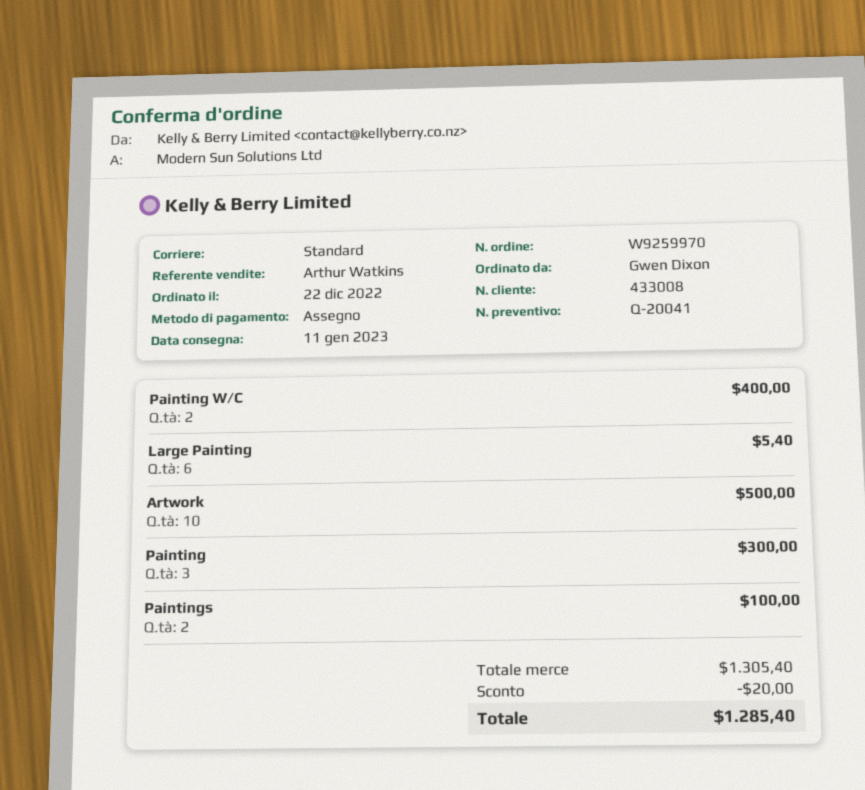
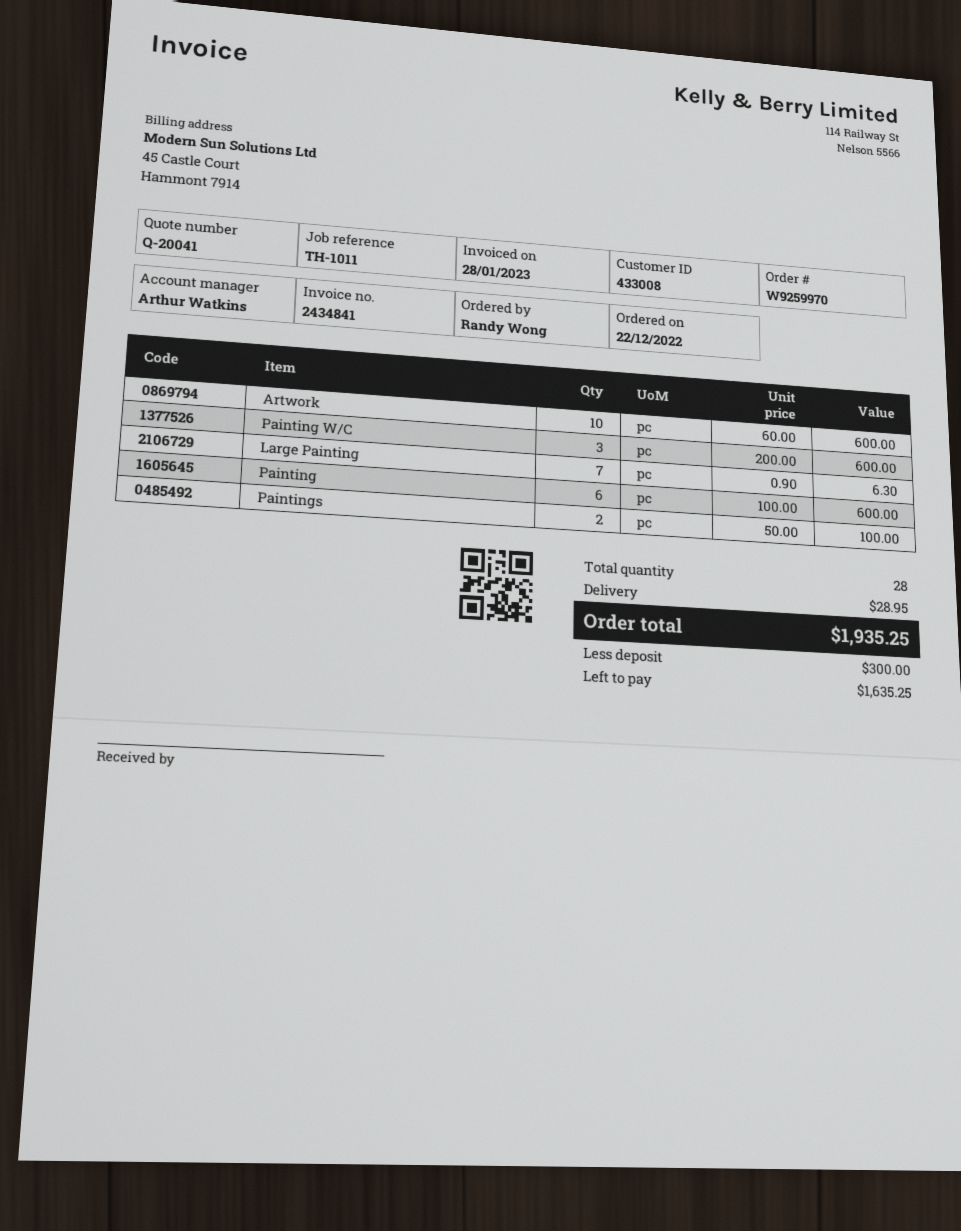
ordered by: Gwen Dixon -> Randy Wong
Painting W/C: 2 for 400.00 -> 3 for 600.00
Large Painting: 6 for 5.40 -> 7 for 6.30
Artwork: 10 for 500.00 -> 10 for 600.00
Painting: 3 for 300.00 -> 6 for 600.00
discount: 20.00 -> none
shipping: none -> 28.95
total: 1285.40 -> 1935.25

